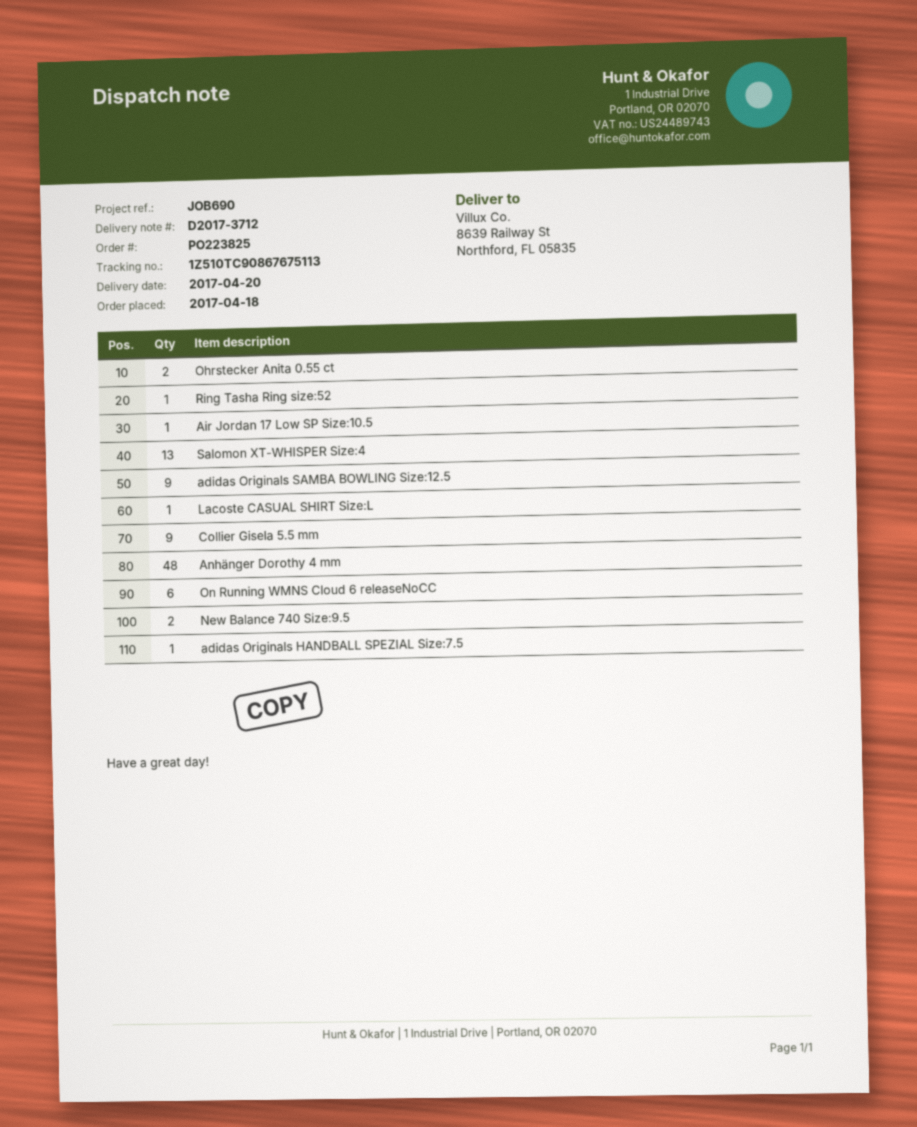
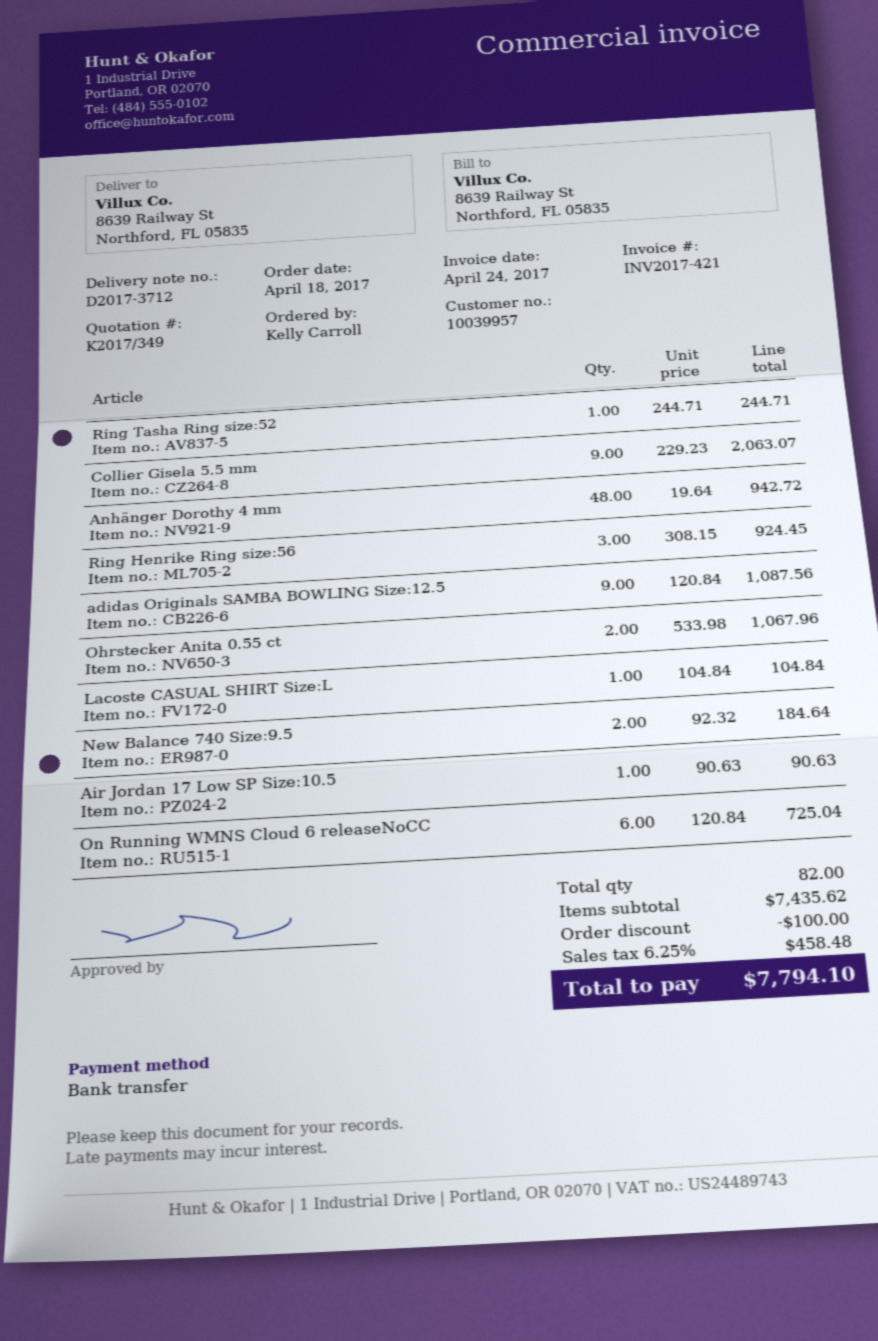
Salomon XT-WHISPER Size:4: 13 -> none
adidas Originals HANDBALL SPEZIAL Size:7.5: 1 -> none
Ring Henrike Ring size:56: none -> 3

